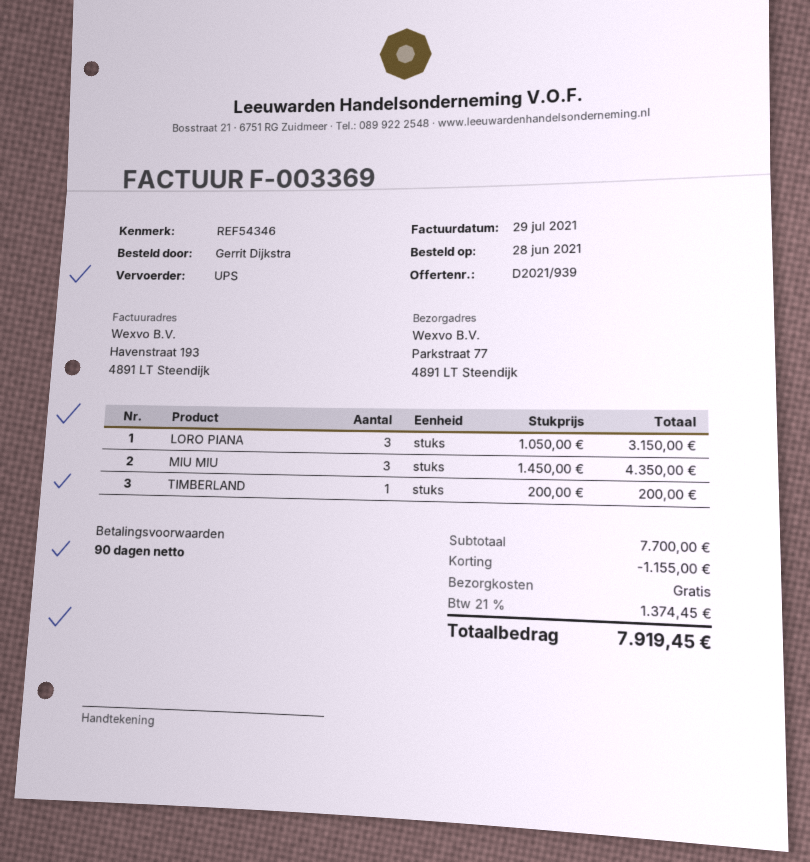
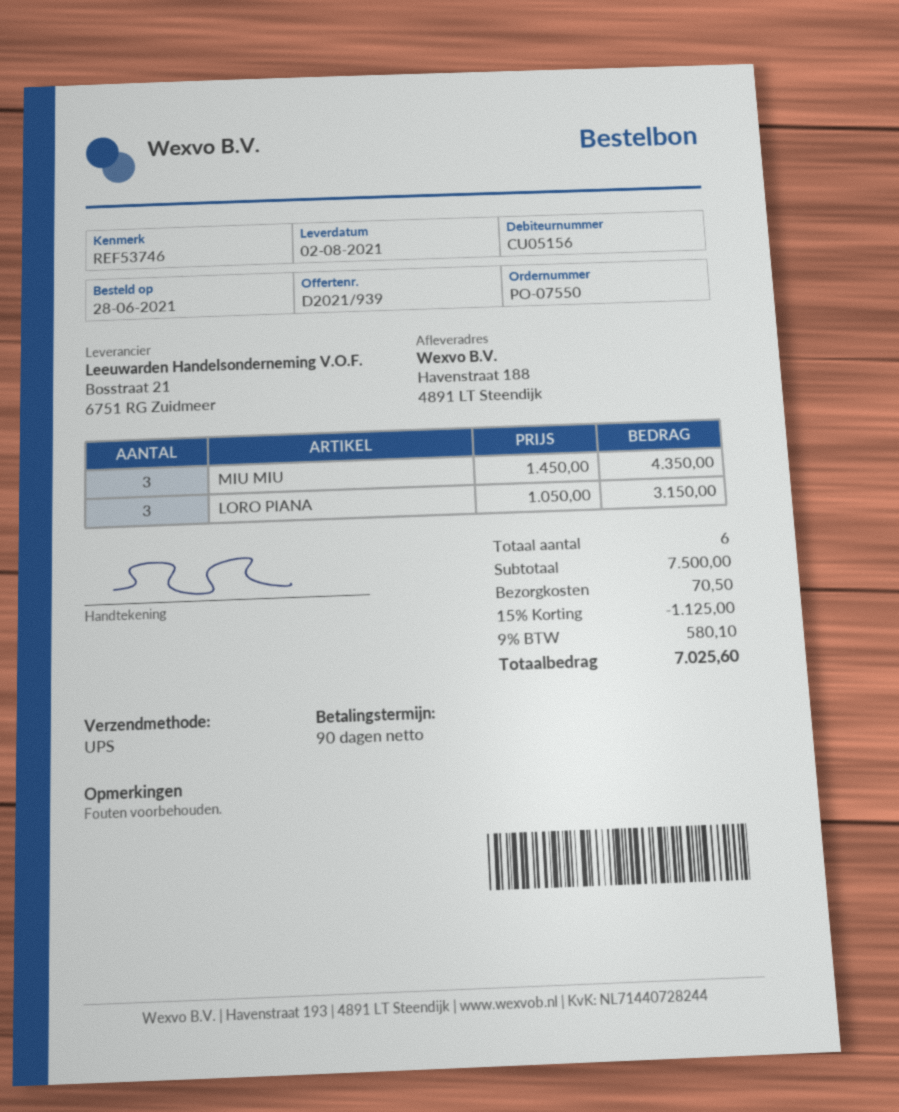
reference: REF54346 -> REF53746
ship to: Parkstraat 77, 4891 LT Steendijk -> Havenstraat 188, 4891 LT Steendijk
TIMBERLAND: 1 x 200.00 = 200.00 -> none
subtotal: 7700.00 -> 7500.00
discount: 1155.00 -> 1125.00
shipping: 0.00 -> 70.50
tax: 21% = 1374.45 -> 9% = 580.10
total: 7919.45 -> 7025.60

